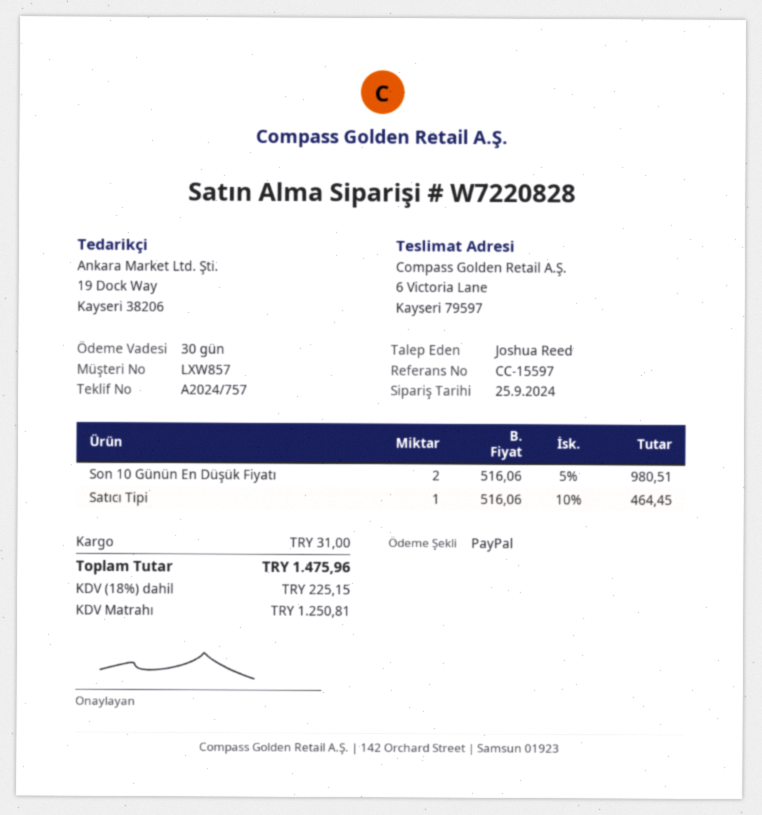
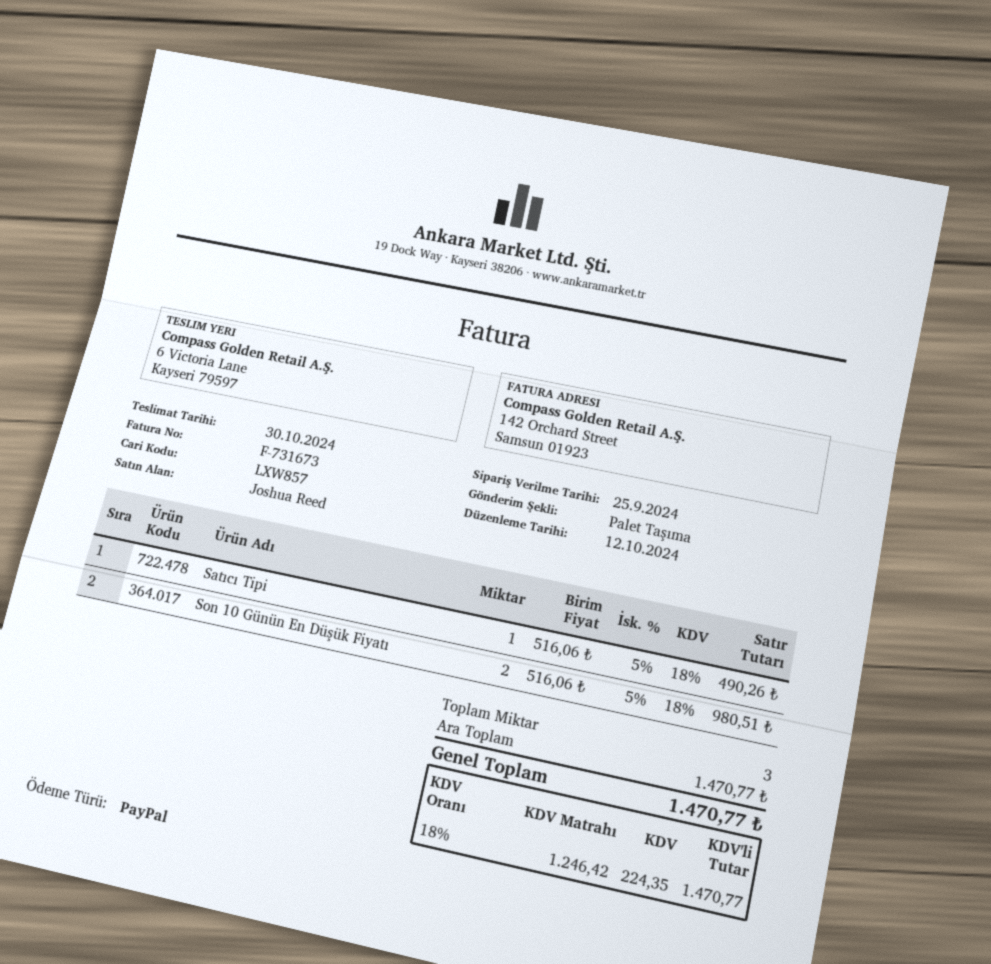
Satıcı Tipi: 1 x 516.06 - 10% = 464.45 -> 1 x 516.06 - 5% = 490.26
shipping: 31.00 -> none
net: 1250.81 -> 1246.42
tax: 18% = 225.15 -> 18% = 224.35
total: 1475.96 -> 1470.77

